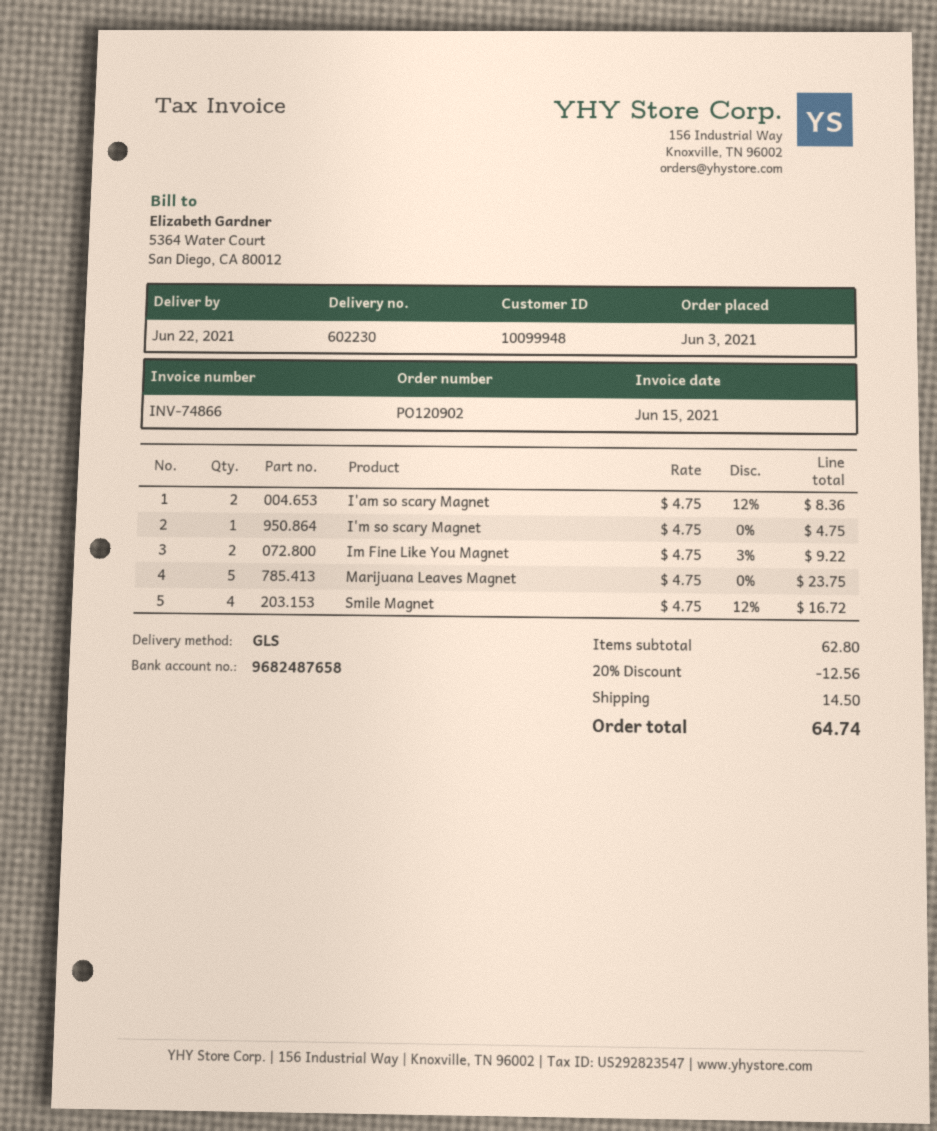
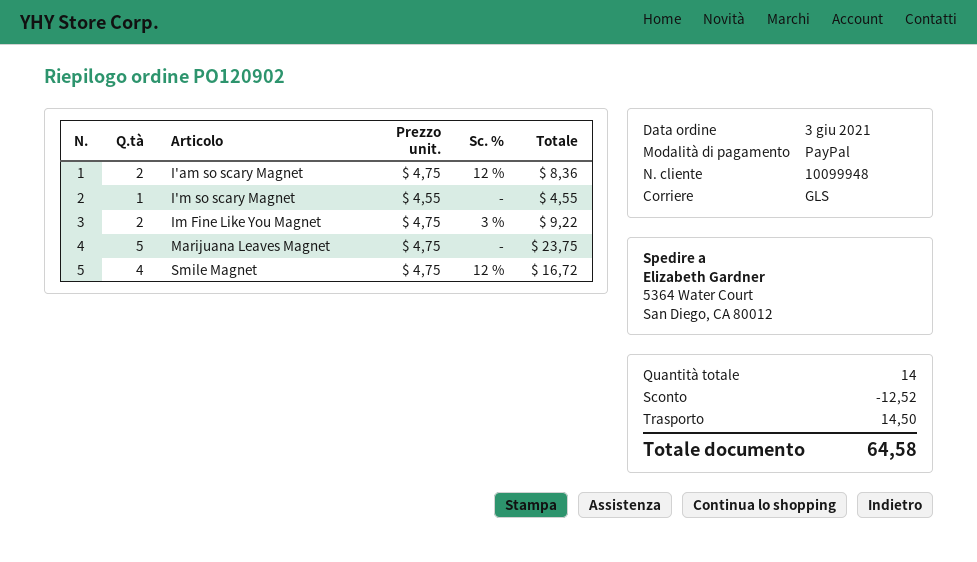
I'm so scary Magnet: 1 x 4.75 = 4.75 -> 1 x 4.55 = 4.55
discount: 12.56 -> 12.52
total: 64.74 -> 64.58

